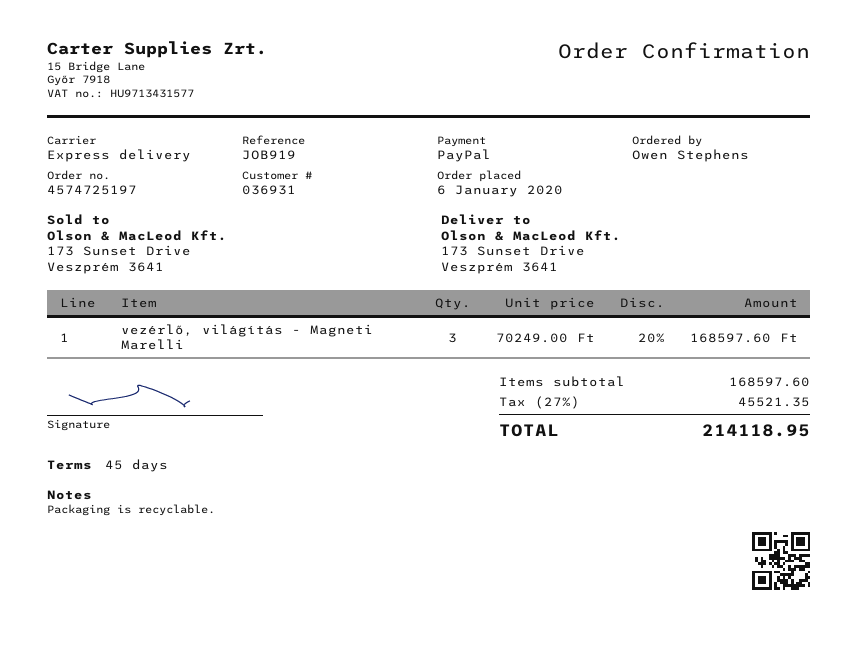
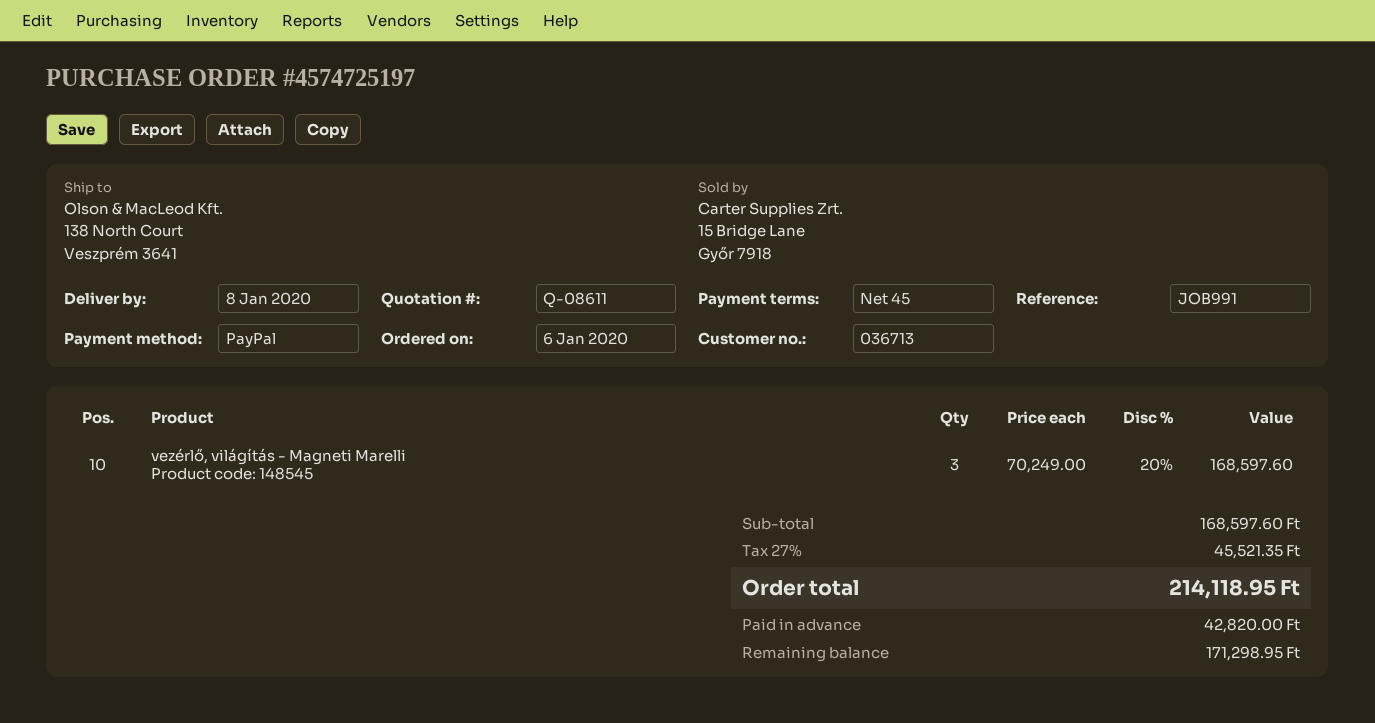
customer number: 036931 -> 036713
reference: JOB919 -> JOB991
ship to: 173 Sunset Drive, Veszprém 3641 -> 138 North Court, Veszprém 3641

